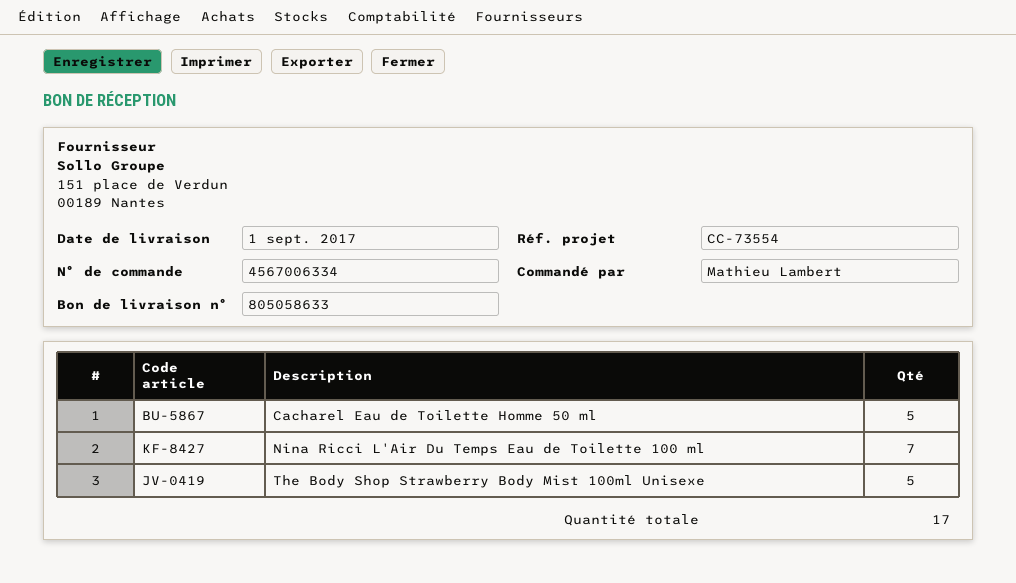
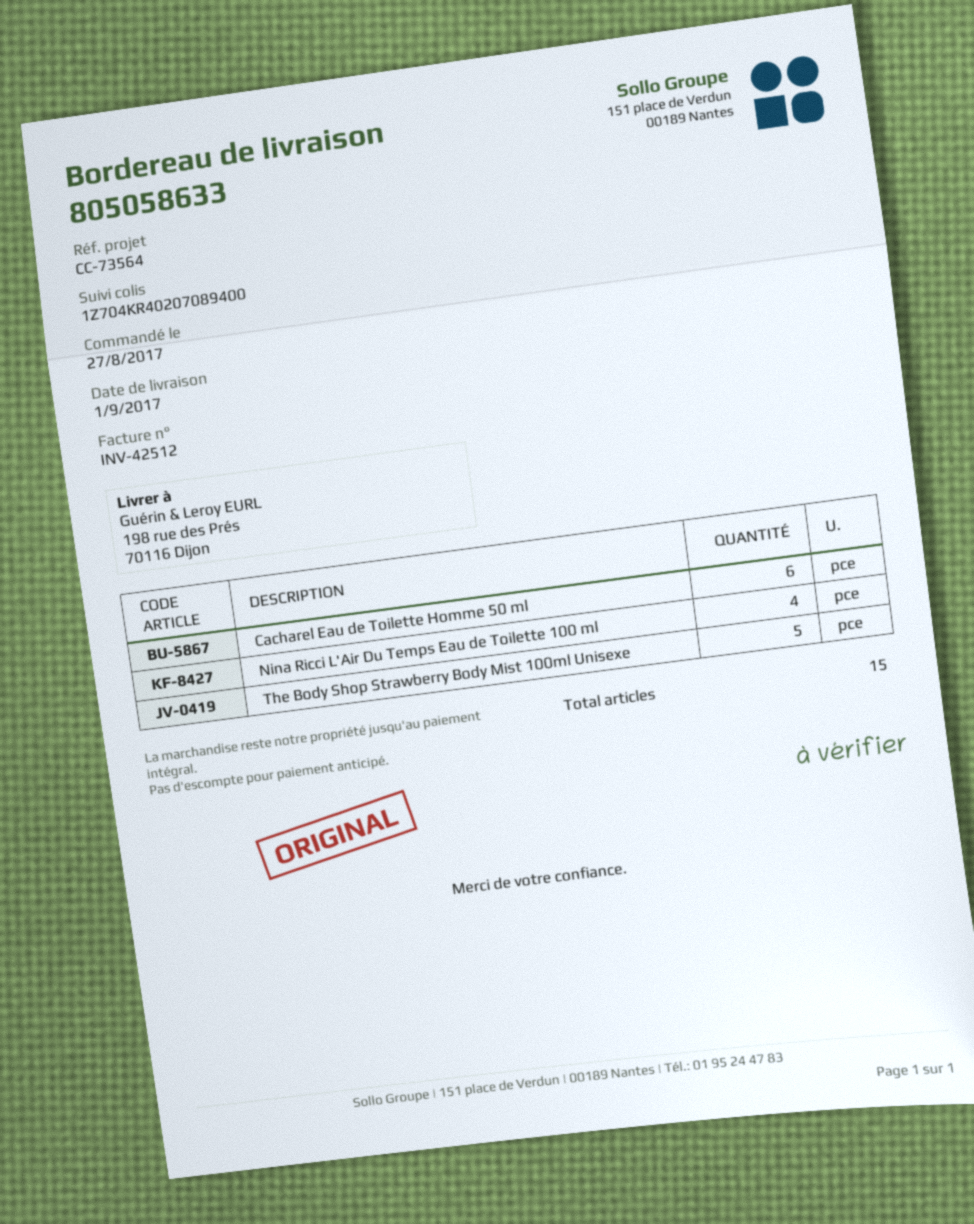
reference: CC-73554 -> CC-73564
Cacharel Eau de Toilette Homme 50 ml: 5 -> 6
Nina Ricci L'Air Du Temps Eau de Toilette 100 ml: 7 -> 4
total quantity: 17 -> 15

